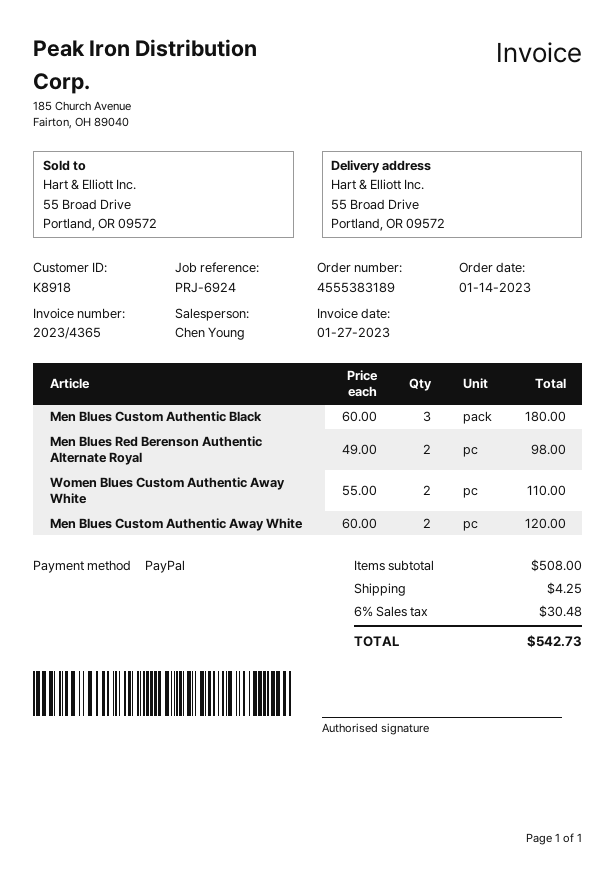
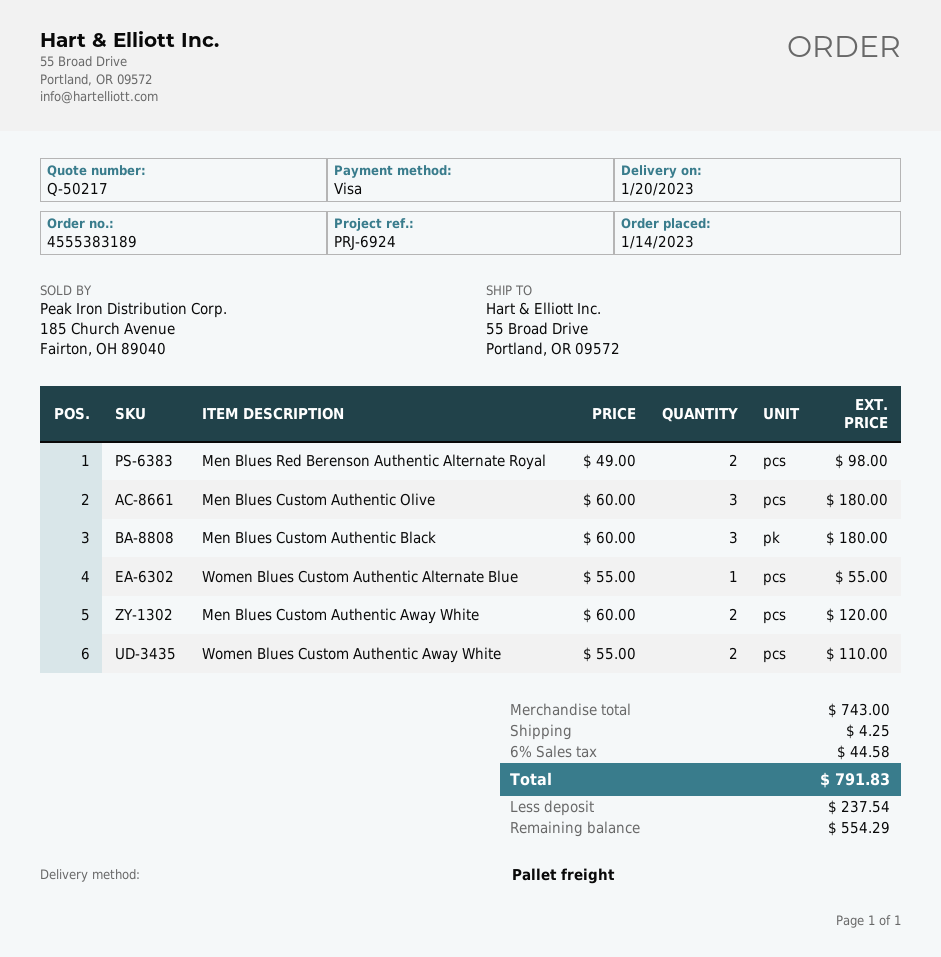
payment method: PayPal -> Visa
Men Blues Custom Authentic Olive: none -> 3 x 60.00 = 180.00
Women Blues Custom Authentic Alternate Blue: none -> 1 x 55.00 = 55.00
subtotal: 508.00 -> 743.00
tax: 6% = 30.48 -> 6% = 44.58
total: 542.73 -> 791.83

